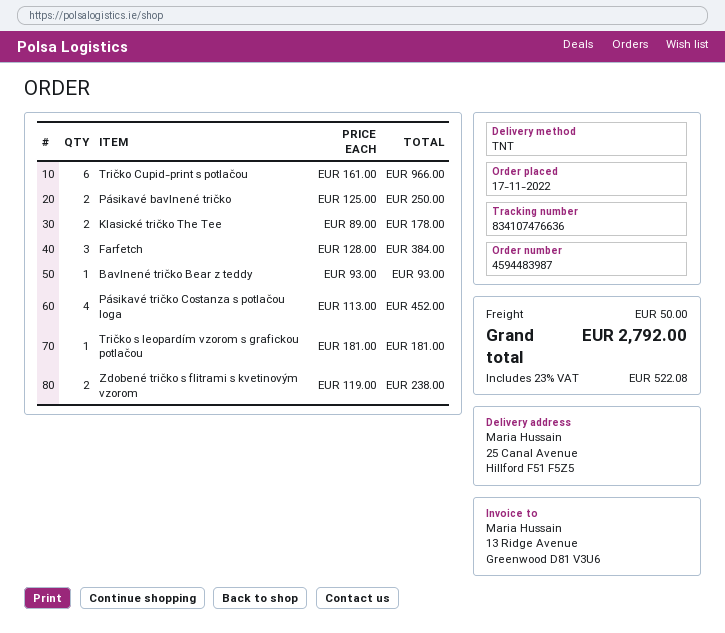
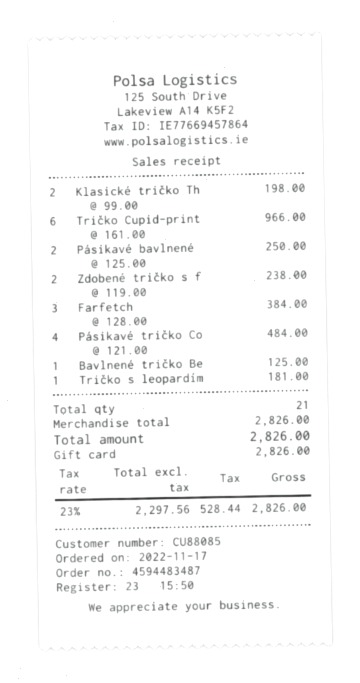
order number: 4594483987 -> 4594483487
Klasické tričko The Tee: 2 x 89.00 = 178.00 -> 2 x 99.00 = 198.00
Bavlnené tričko Bear z teddy: 1 x 93.00 = 93.00 -> 1 x 125.00 = 125.00
Pásikavé tričko Costanza s potlačou loga: 4 x 113.00 = 452.00 -> 4 x 121.00 = 484.00
shipping: 50.00 -> none
tax: 23% = 522.08 -> 23% = 528.44
total: 2792.00 -> 2826.00

